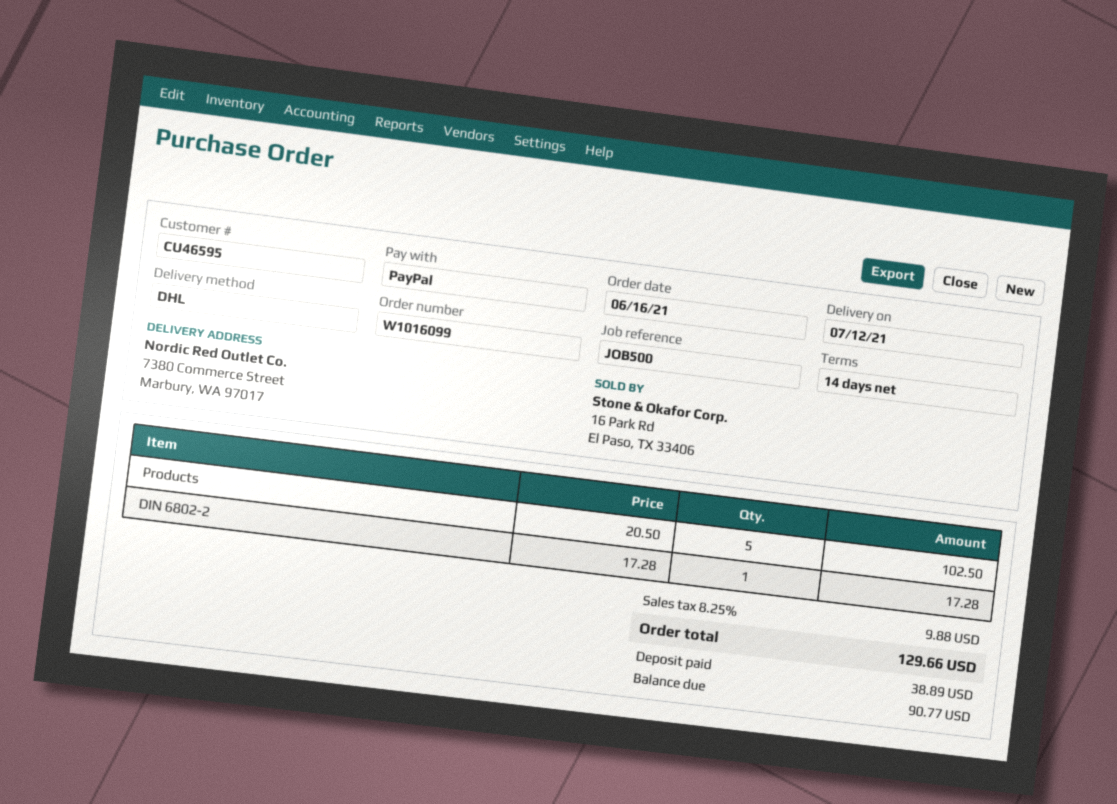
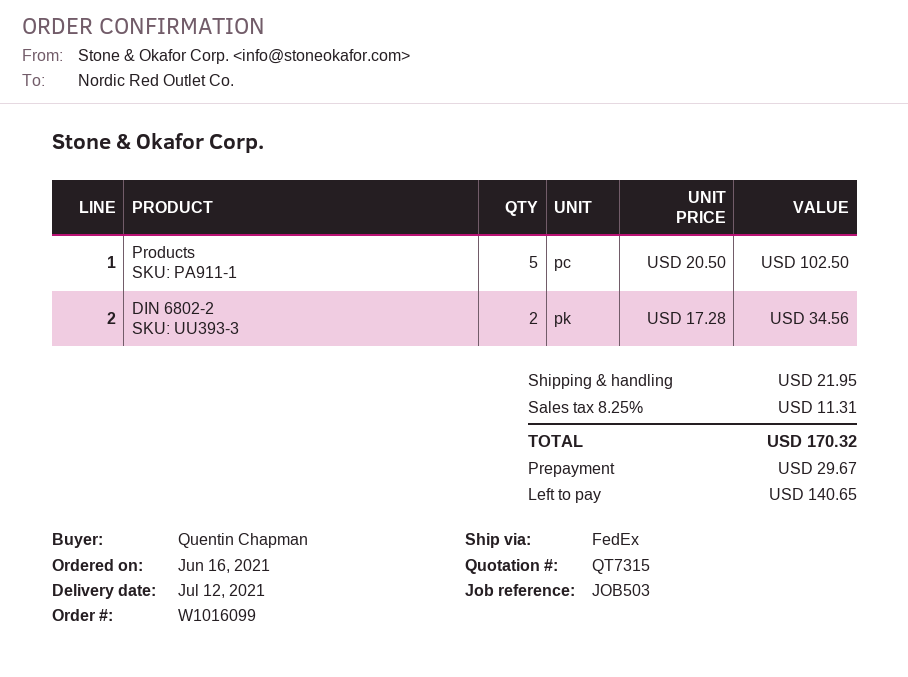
reference: JOB500 -> JOB503
shipping method: DHL -> FedEx
DIN 6802-2: 1 x 17.28 = 17.28 -> 2 x 17.28 = 34.56
shipping: none -> 21.95
tax: 8.25% = 9.88 -> 8.25% = 11.31
total: 129.66 -> 170.32
deposit: 38.89 -> 29.67
balance: 90.77 -> 140.65

